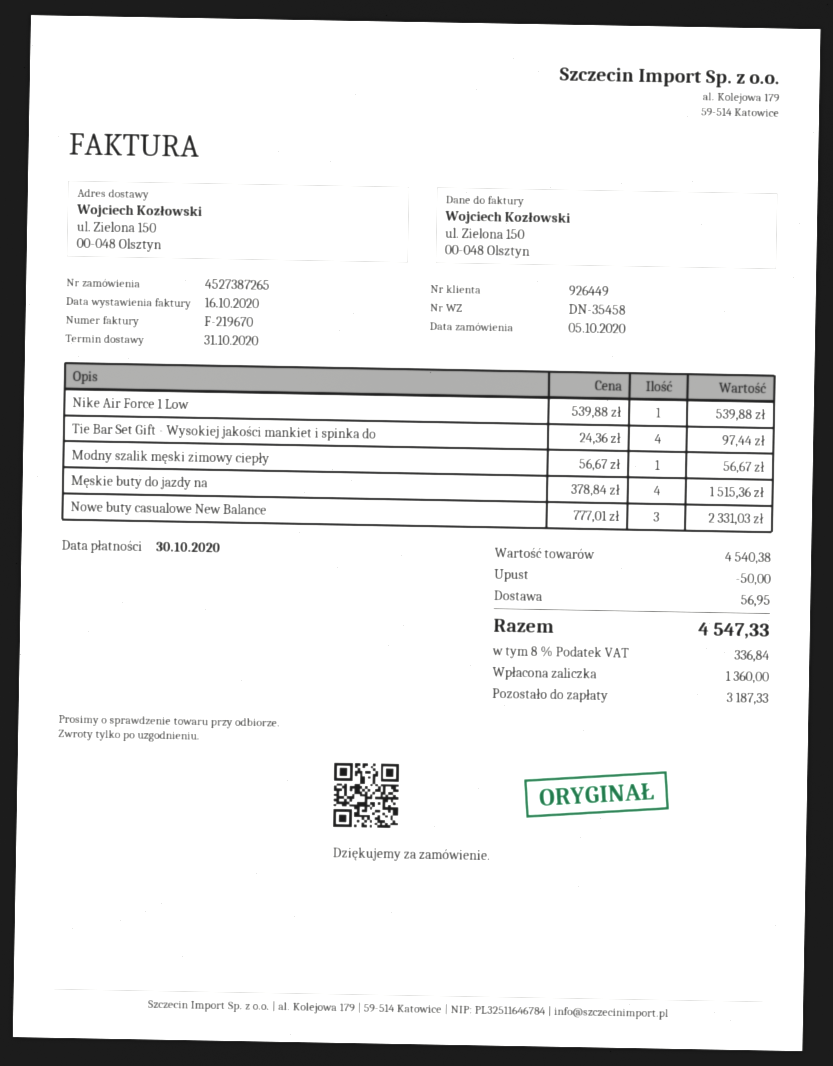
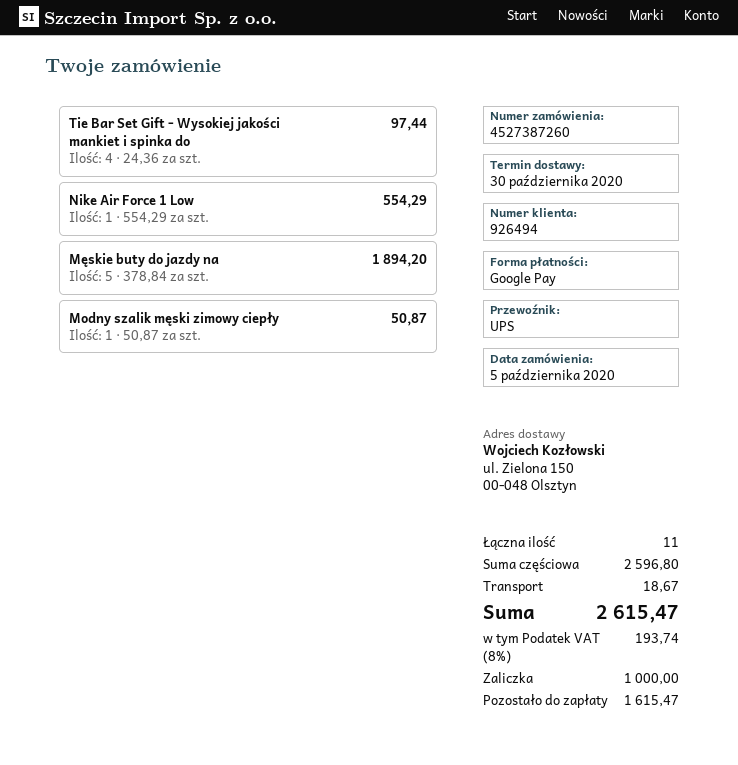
order number: 4527387265 -> 4527387260
delivery date: 2020-10-31 -> 2020-10-30
customer number: 926449 -> 926494
Nike Air Force 1 Low: 1 x 539.88 = 539.88 -> 1 x 554.29 = 554.29
Modny szalik męski zimowy ciepły: 1 x 56.67 = 56.67 -> 1 x 50.87 = 50.87
Męskie buty do jazdy na: 4 x 378.84 = 1515.36 -> 5 x 378.84 = 1894.20
Nowe buty casualowe New Balance: 3 x 777.01 = 2331.03 -> none
subtotal: 4540.38 -> 2596.80
discount: 50.00 -> none
shipping: 56.95 -> 18.67
tax: 8% = 336.84 -> 8% = 193.74
total: 4547.33 -> 2615.47
deposit: 1360.00 -> 1000.00
balance: 3187.33 -> 1615.47

